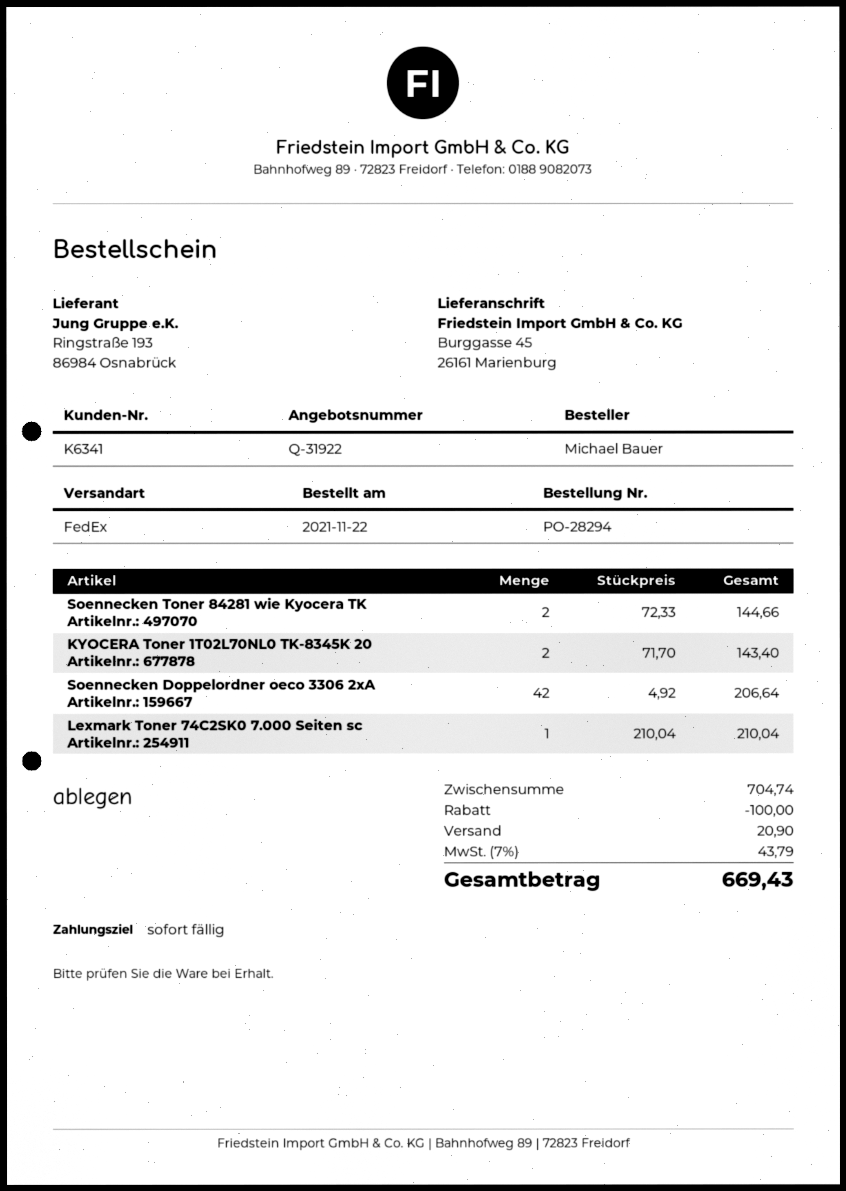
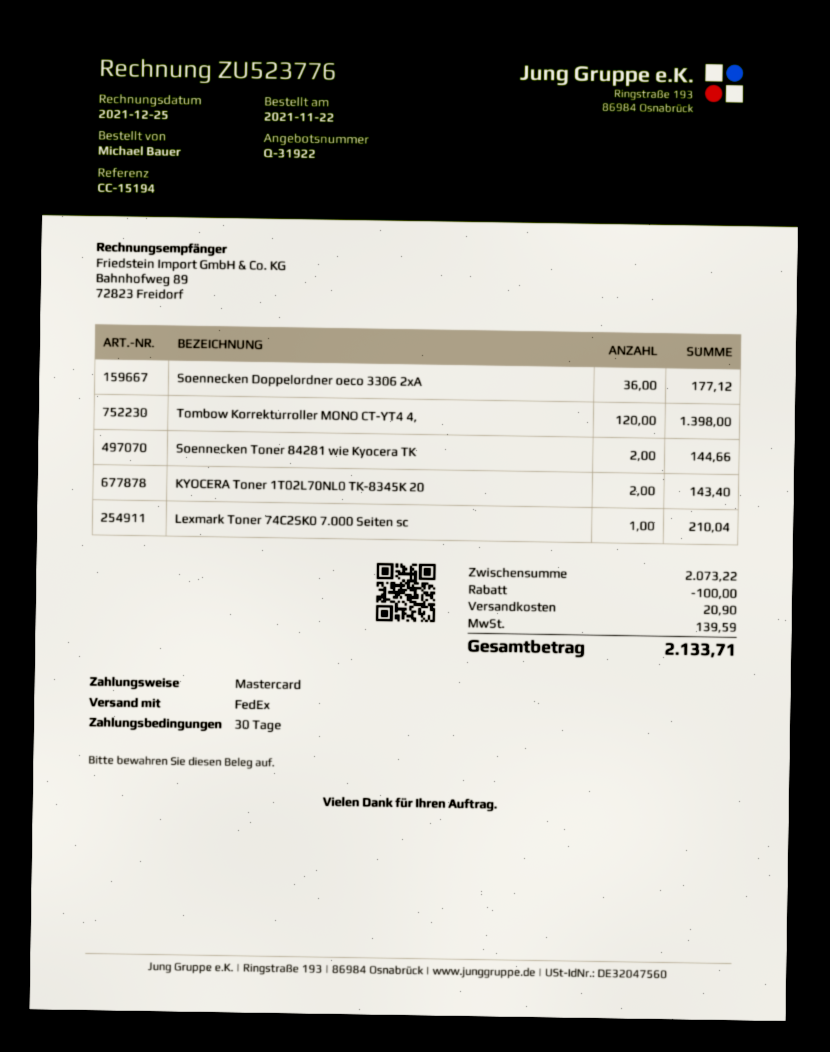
payment terms: on receipt -> 30 days
Soennecken Doppelordner oeco 3306 2xA: 42 for 206.64 -> 36 for 177.12
Tombow Korrekturroller MONO CT-YT4 4,: none -> 120 for 1398.00
subtotal: 704.74 -> 2073.22
tax: 43.79 -> 139.59
total: 669.43 -> 2133.71

